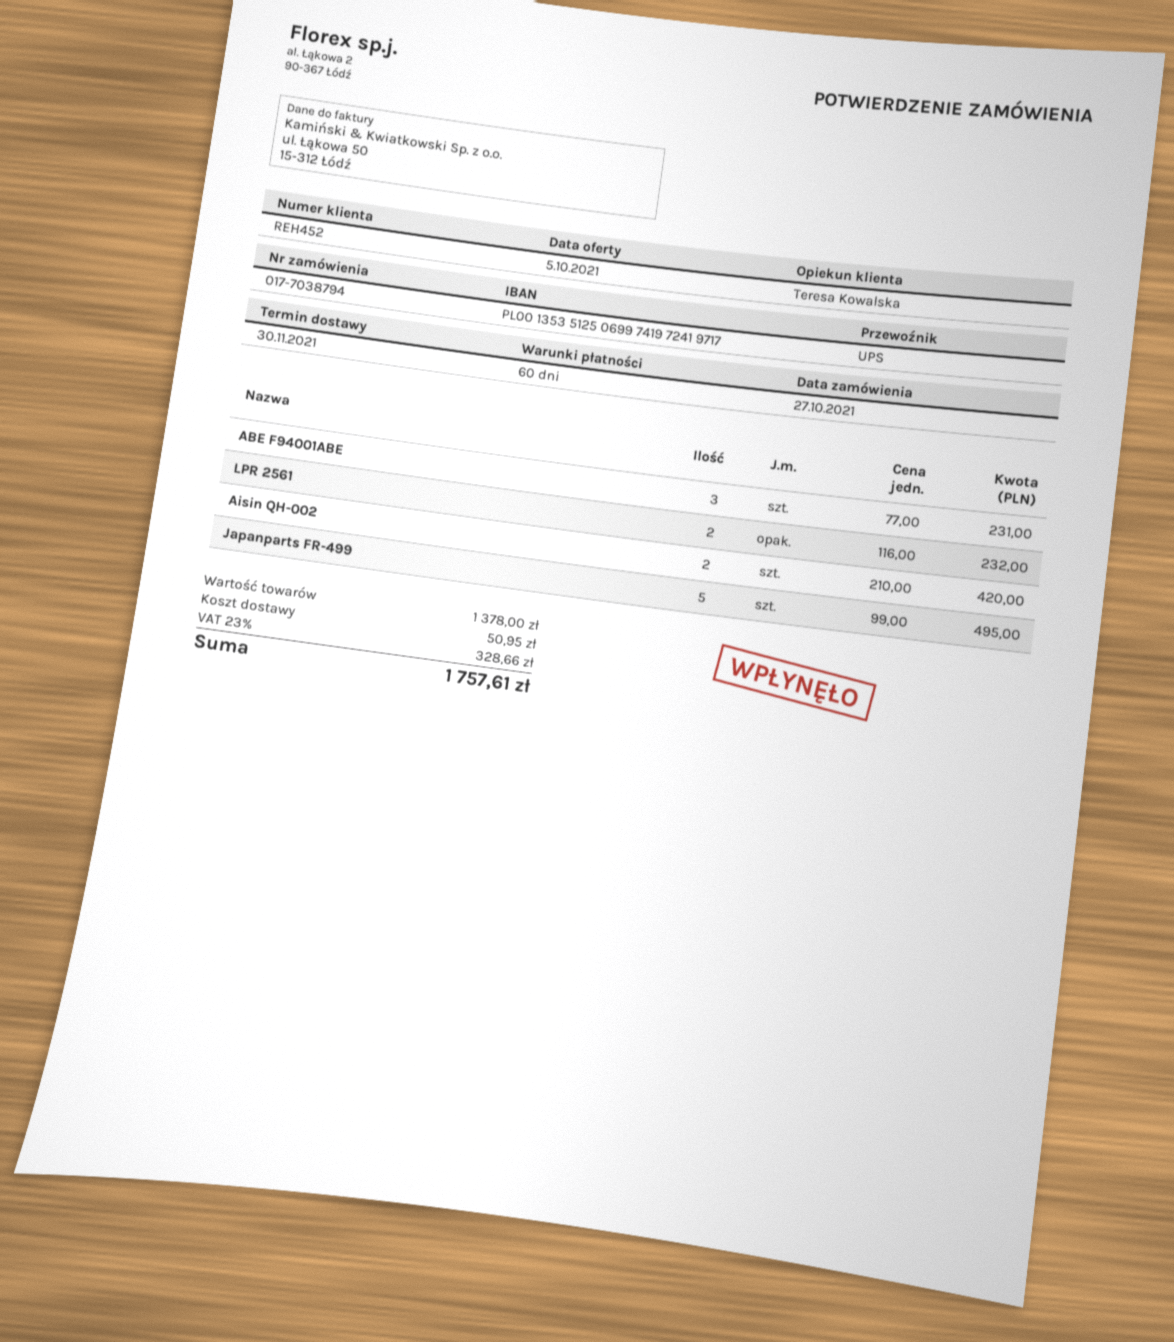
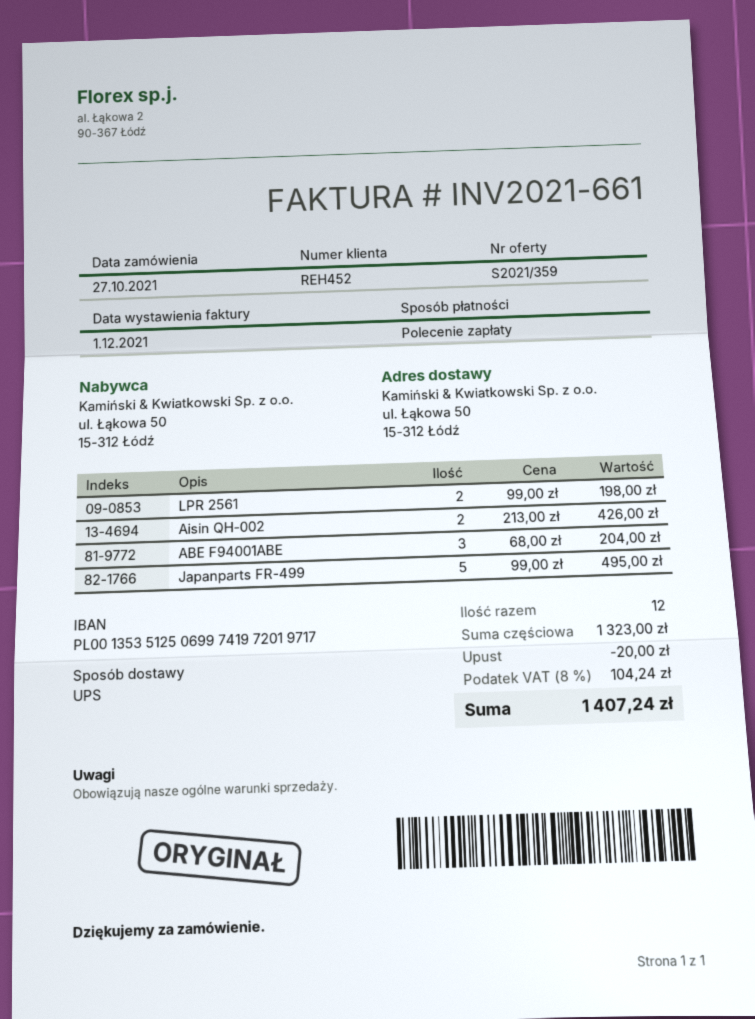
bank account: PL00135351250699741972419717 -> PL00135351250699741972019717
ABE F94001ABE: 3 x 77.00 = 231.00 -> 3 x 68.00 = 204.00
LPR 2561: 2 x 116.00 = 232.00 -> 2 x 99.00 = 198.00
Aisin QH-002: 2 x 210.00 = 420.00 -> 2 x 213.00 = 426.00
subtotal: 1378.00 -> 1323.00
discount: none -> 20.00
shipping: 50.95 -> none
tax: 23% = 328.66 -> 8% = 104.24
total: 1757.61 -> 1407.24

